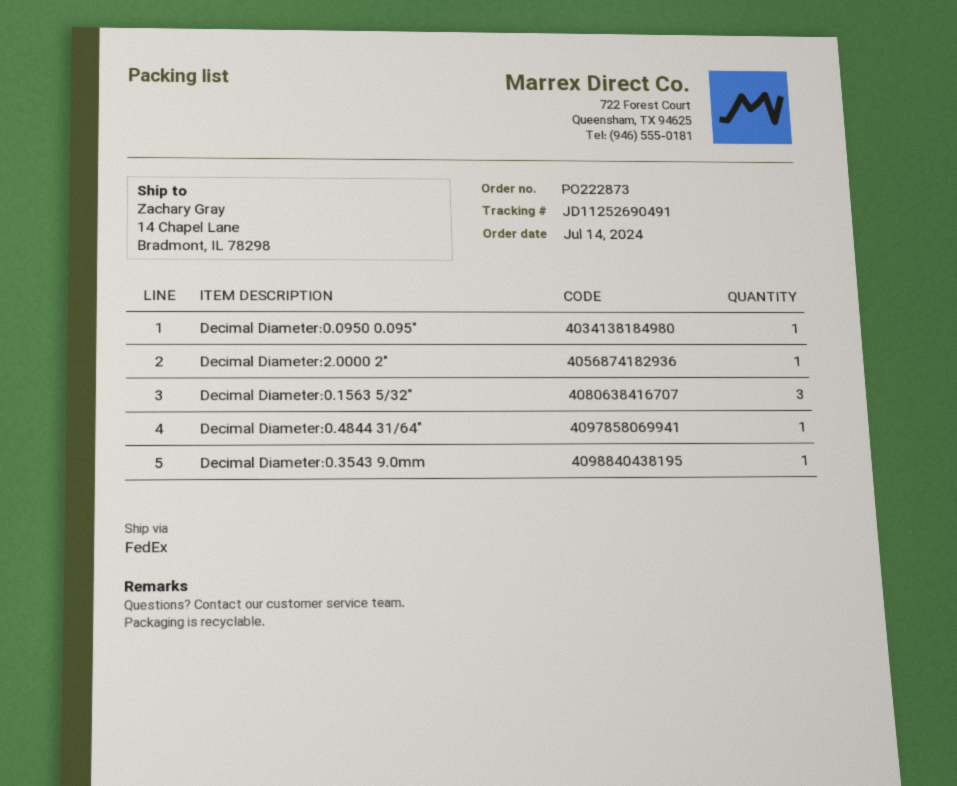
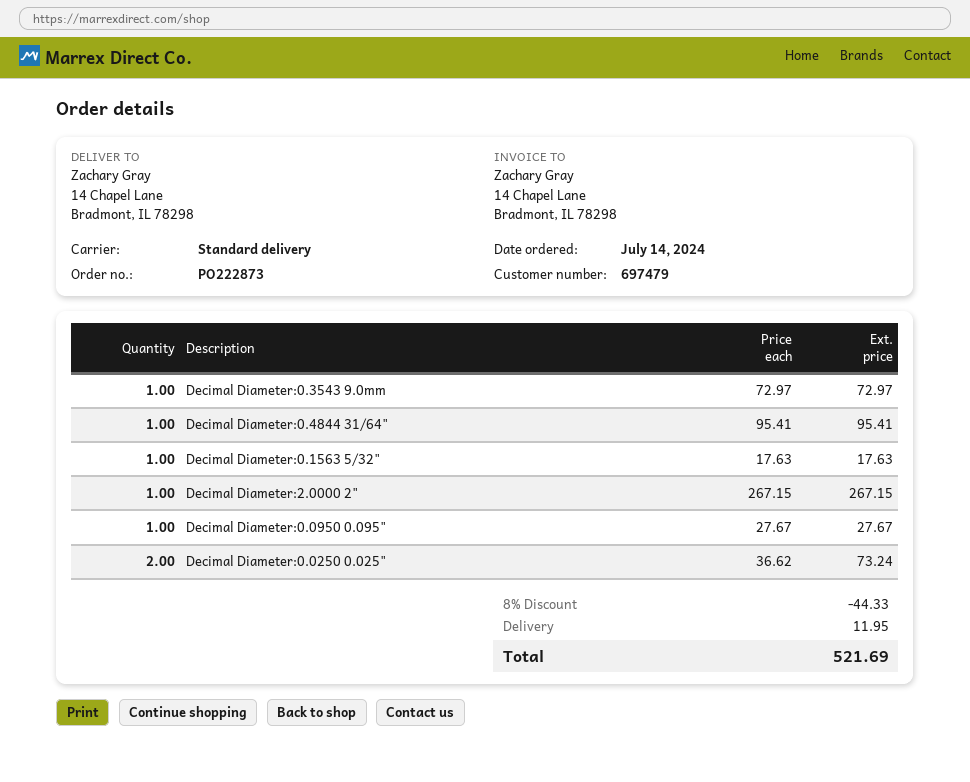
shipping method: FedEx -> standard
Decimal Diameter:0.1563 5/32": 3 -> 1
Decimal Diameter:0.0250 0.025": none -> 2

